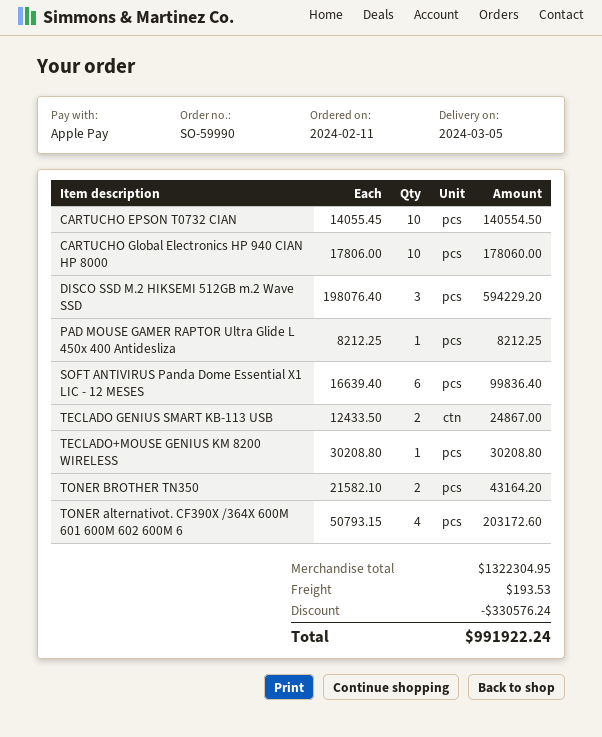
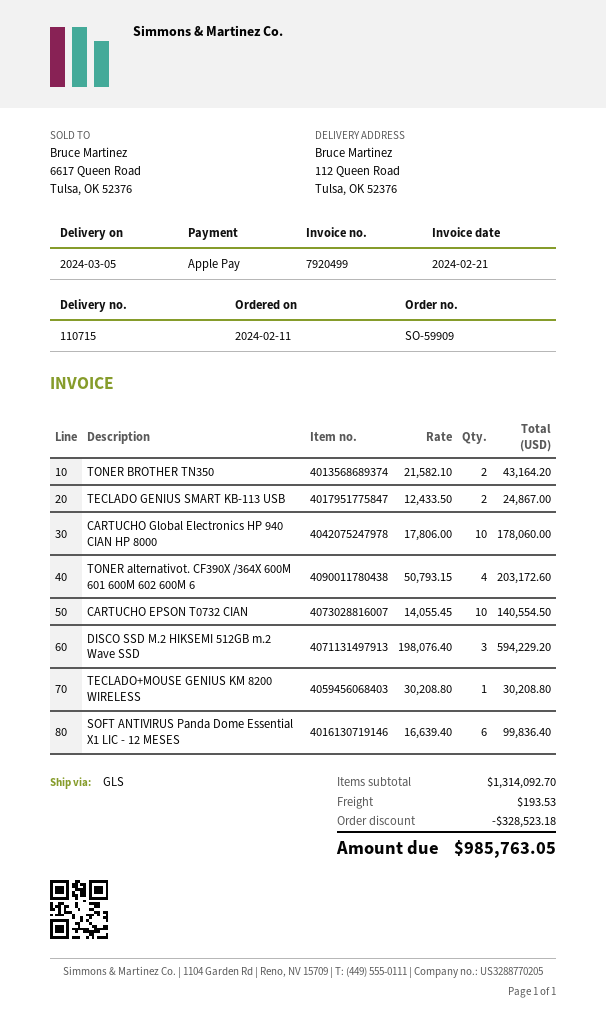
order number: SO-59990 -> SO-59909
PAD MOUSE GAMER RAPTOR Ultra Glide L 450x 400 Antidesliza: 1 x 8212.25 = 8212.25 -> none
subtotal: 1322304.95 -> 1314092.70
discount: 330576.24 -> 328523.18
total: 991922.24 -> 985763.05

